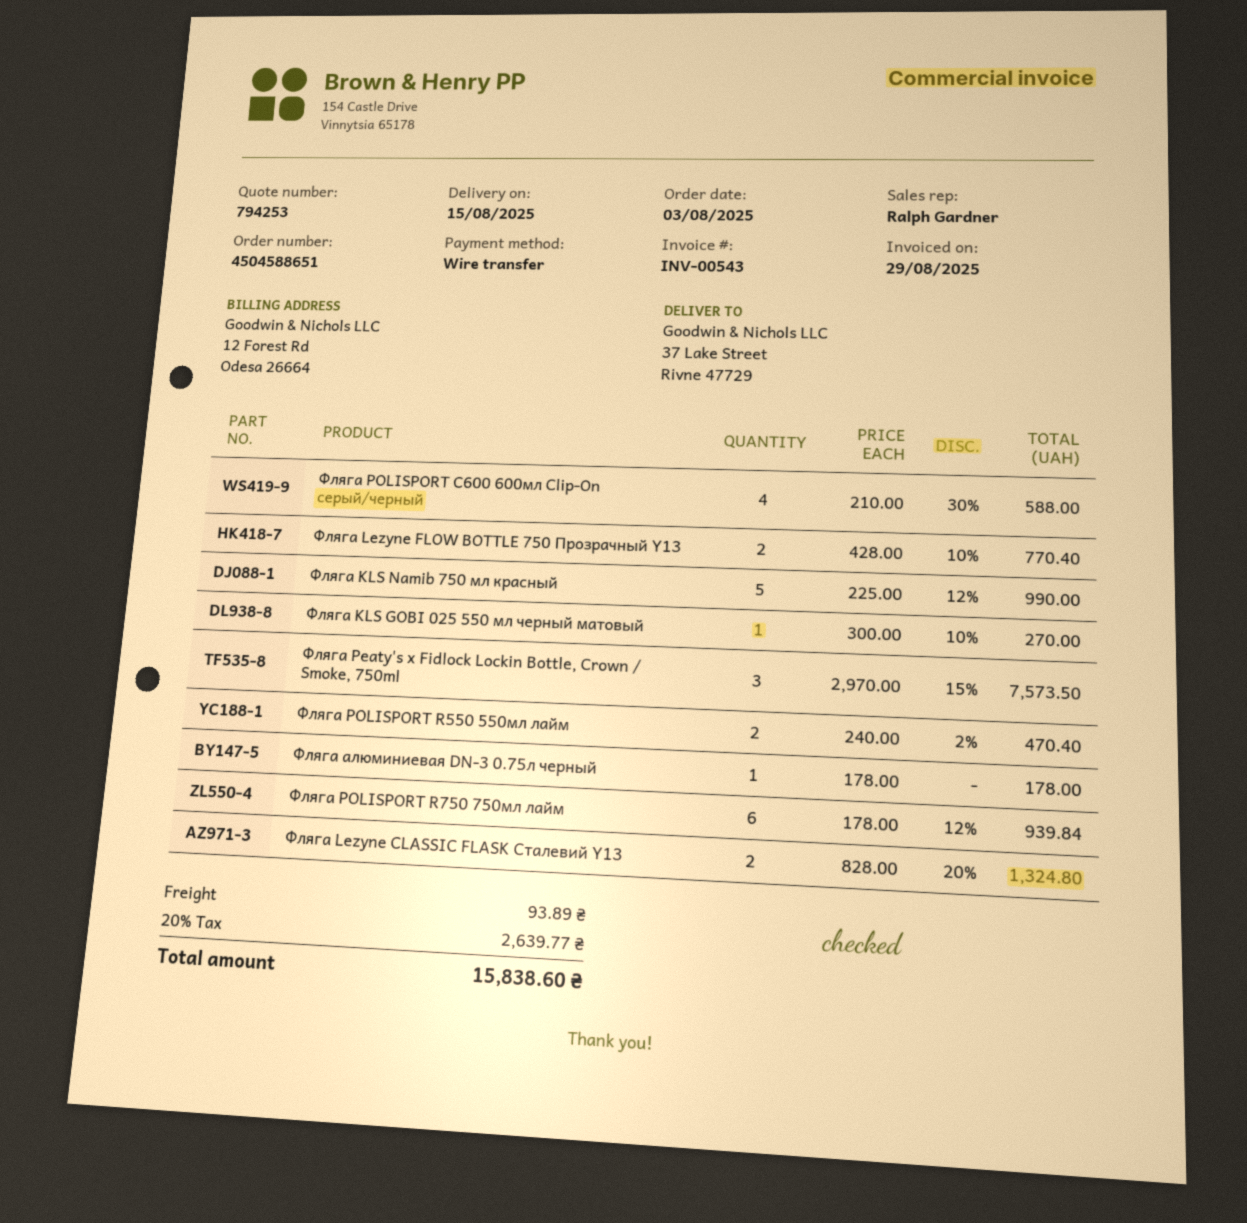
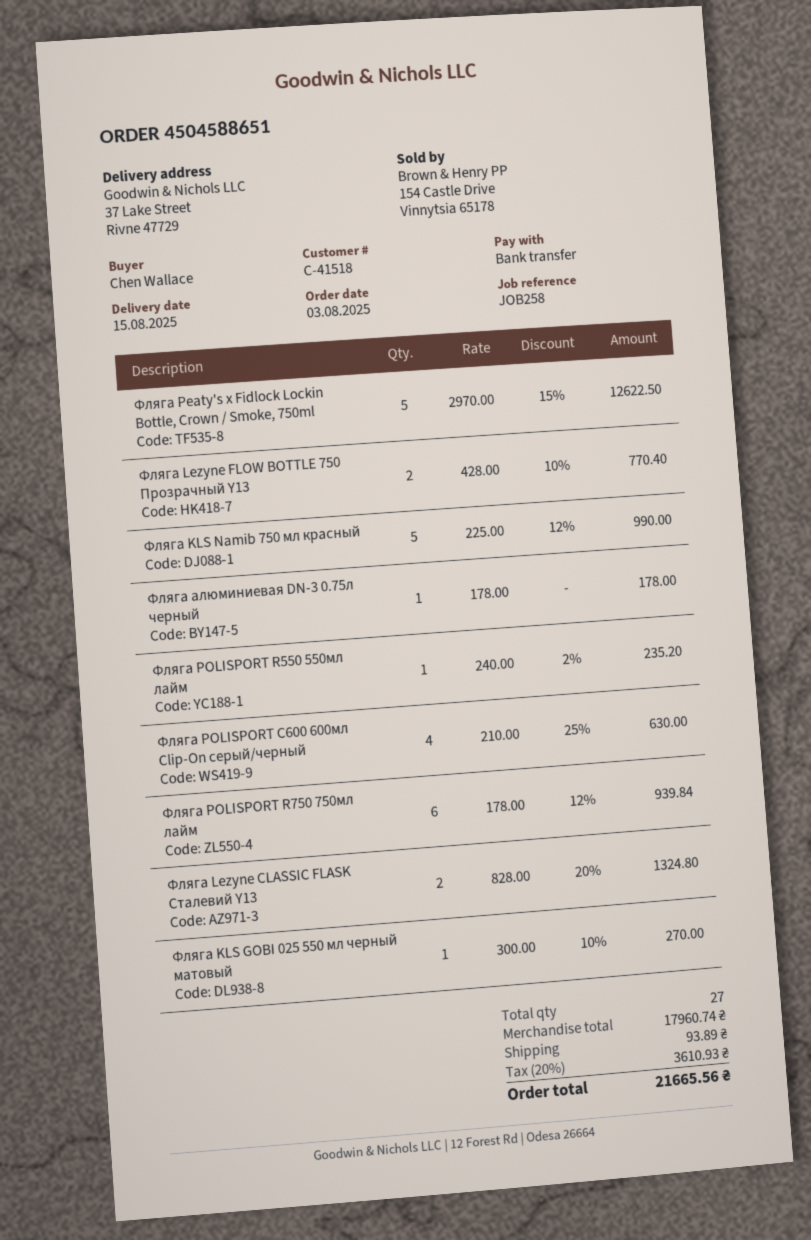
Фляга POLISPORT C600 600мл Clip-On серый/черный: 4 x 210.00 - 30% = 588.00 -> 4 x 210.00 - 25% = 630.00
Фляга Peaty's x Fidlock Lockin Bottle, Crown / Smoke, 750ml: 3 x 2970.00 - 15% = 7573.50 -> 5 x 2970.00 - 15% = 12622.50
Фляга POLISPORT R550 550мл лайм: 2 x 240.00 - 2% = 470.40 -> 1 x 240.00 - 2% = 235.20
tax: 20% = 2639.77 -> 20% = 3610.93
total: 15838.60 -> 21665.56

